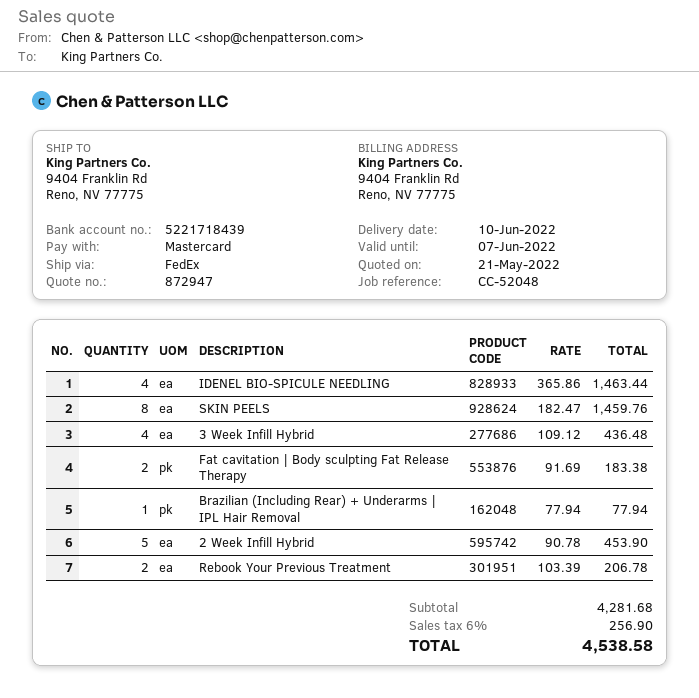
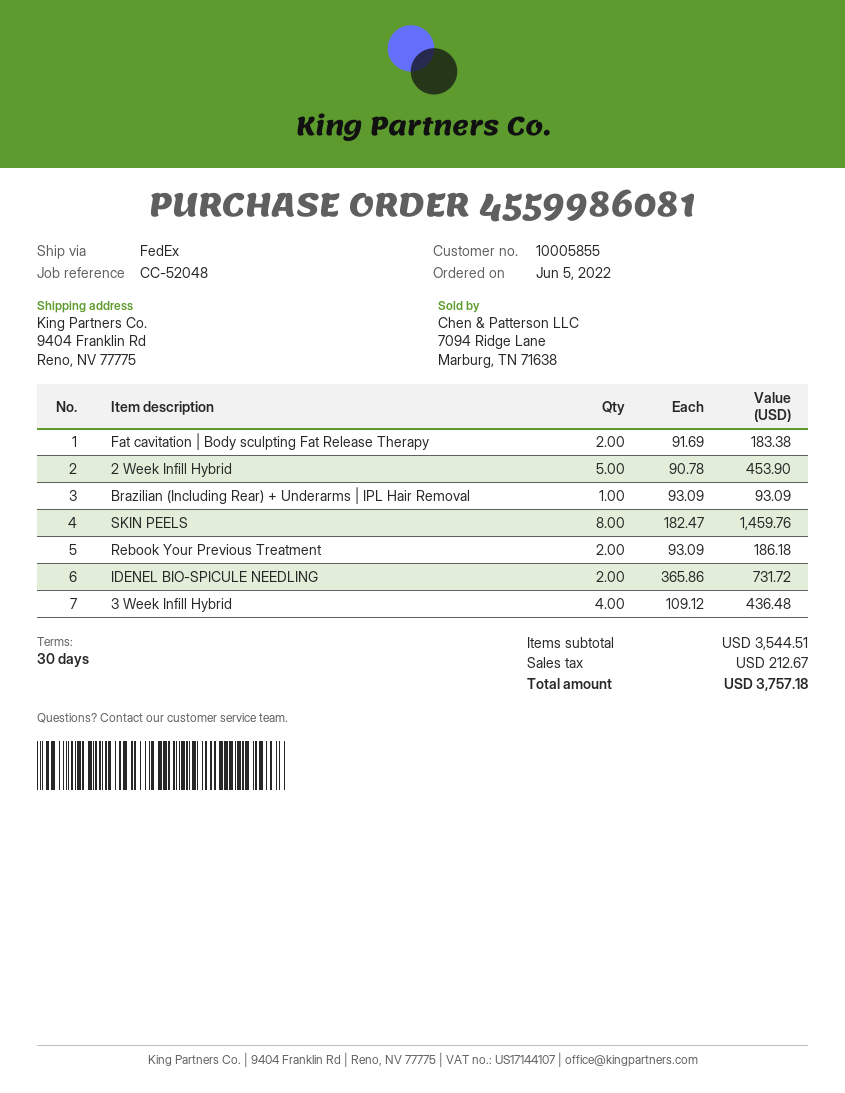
IDENEL BIO-SPICULE NEEDLING: 4 x 365.86 = 1463.44 -> 2 x 365.86 = 731.72
Brazilian (Including Rear) + Underarms | IPL Hair Removal: 1 x 77.94 = 77.94 -> 1 x 93.09 = 93.09
Rebook Your Previous Treatment: 2 x 103.39 = 206.78 -> 2 x 93.09 = 186.18
subtotal: 4281.68 -> 3544.51
tax: 256.90 -> 212.67
total: 4538.58 -> 3757.18

